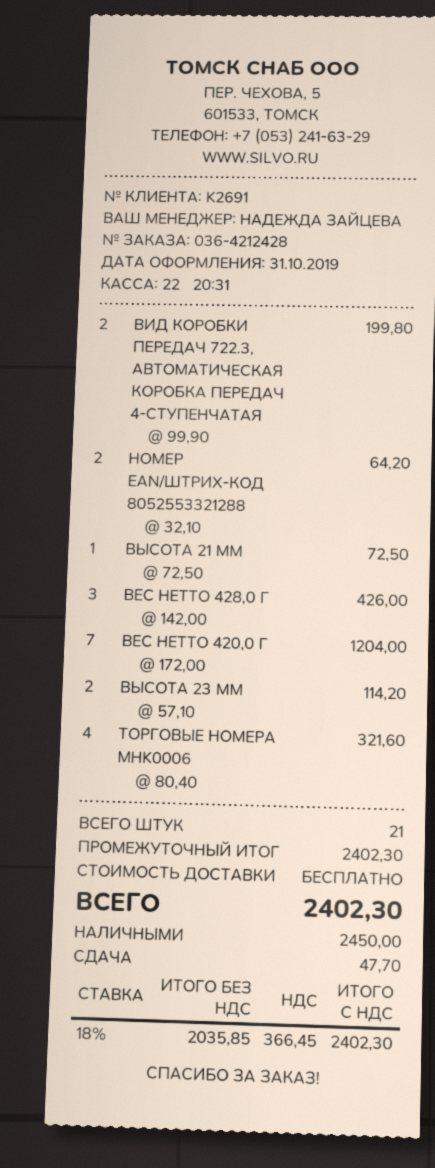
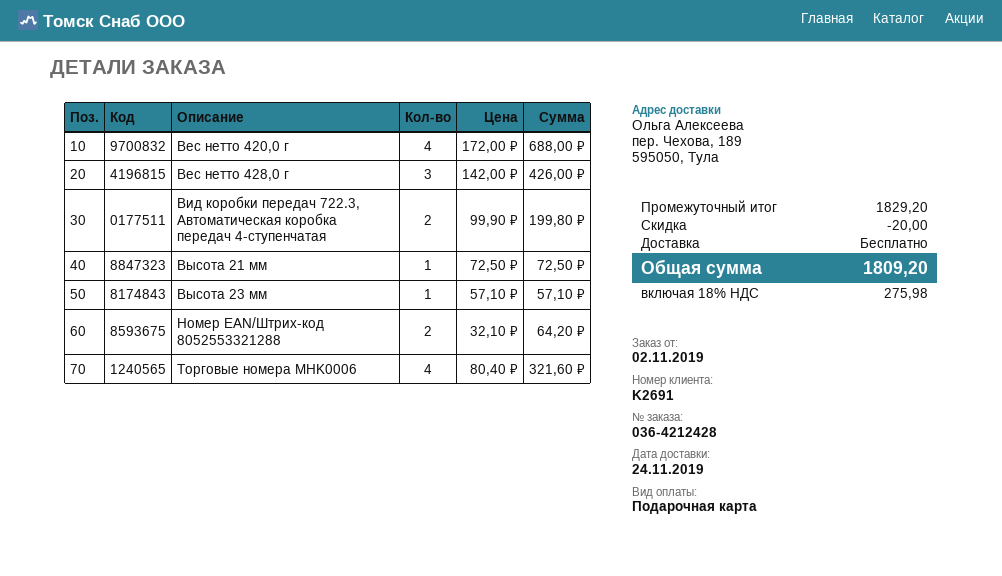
order date: 2019-10-31 -> 2019-11-02
payment method: cash -> gift card
ВЕС НЕТТО 420,0 Г: 7 x 172.00 = 1204.00 -> 4 x 172.00 = 688.00
ВЫСОТА 23 ММ: 2 x 57.10 = 114.20 -> 1 x 57.10 = 57.10
subtotal: 2402.30 -> 1829.20
discount: none -> 20.00
tax: 18% = 366.45 -> 18% = 275.98
total: 2402.30 -> 1809.20

